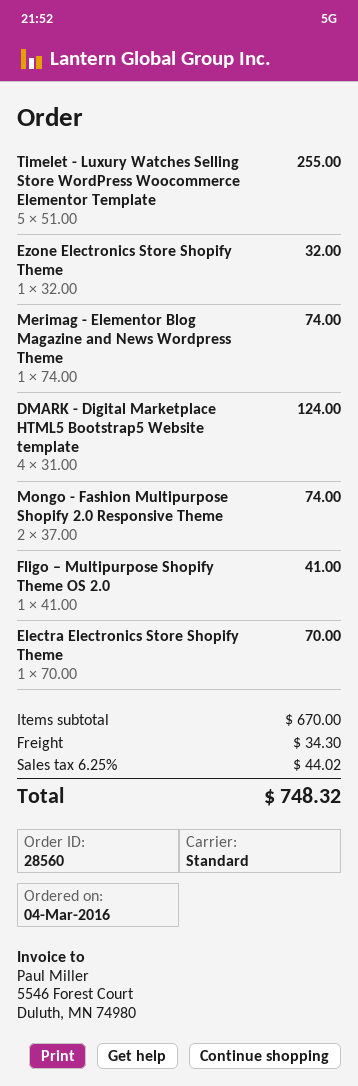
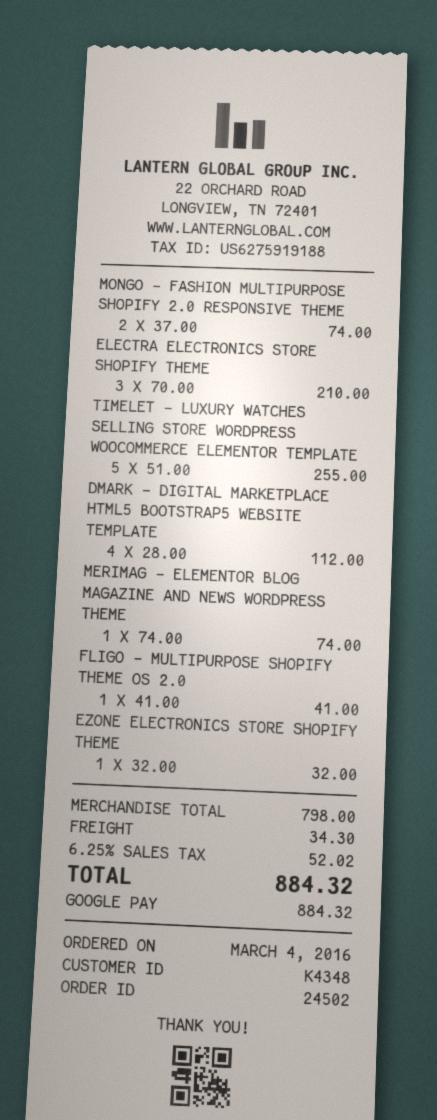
order number: 28560 -> 24502
DMARK - Digital Marketplace HTML5 Bootstrap5 Website template: 4 x 31.00 = 124.00 -> 4 x 28.00 = 112.00
Electra Electronics Store Shopify Theme: 1 x 70.00 = 70.00 -> 3 x 70.00 = 210.00
subtotal: 670.00 -> 798.00
tax: 6.25% = 44.02 -> 6.25% = 52.02
total: 748.32 -> 884.32

